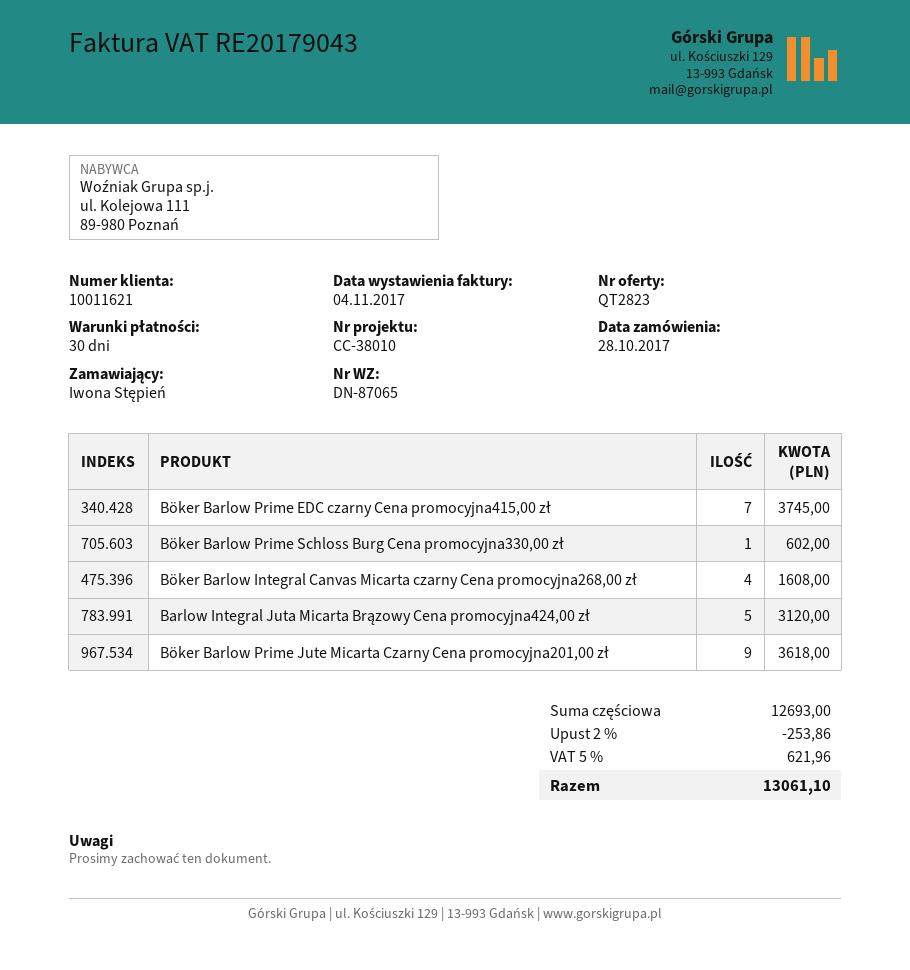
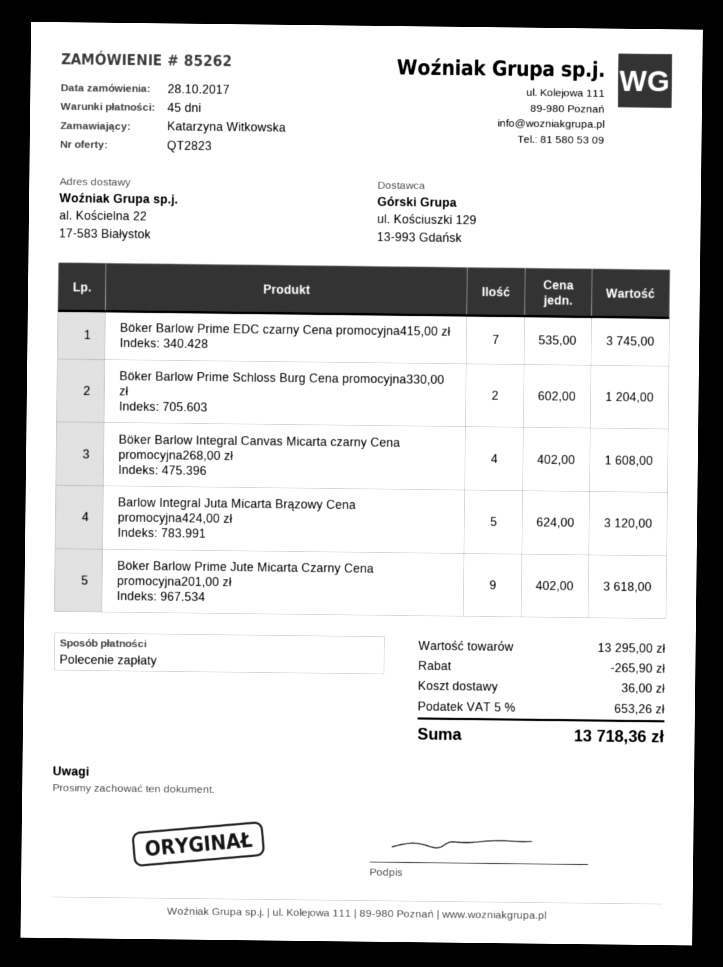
payment terms: 30 days -> 45 days
ordered by: Iwona Stępień -> Katarzyna Witkowska
Böker Barlow Prime Schloss Burg Cena promocyjna330,00 zł: 1 for 602.00 -> 2 for 1204.00
subtotal: 12693.00 -> 13295.00
discount: 253.86 -> 265.90
shipping: none -> 36.00
tax: 5% = 621.96 -> 5% = 653.26
total: 13061.10 -> 13718.36

